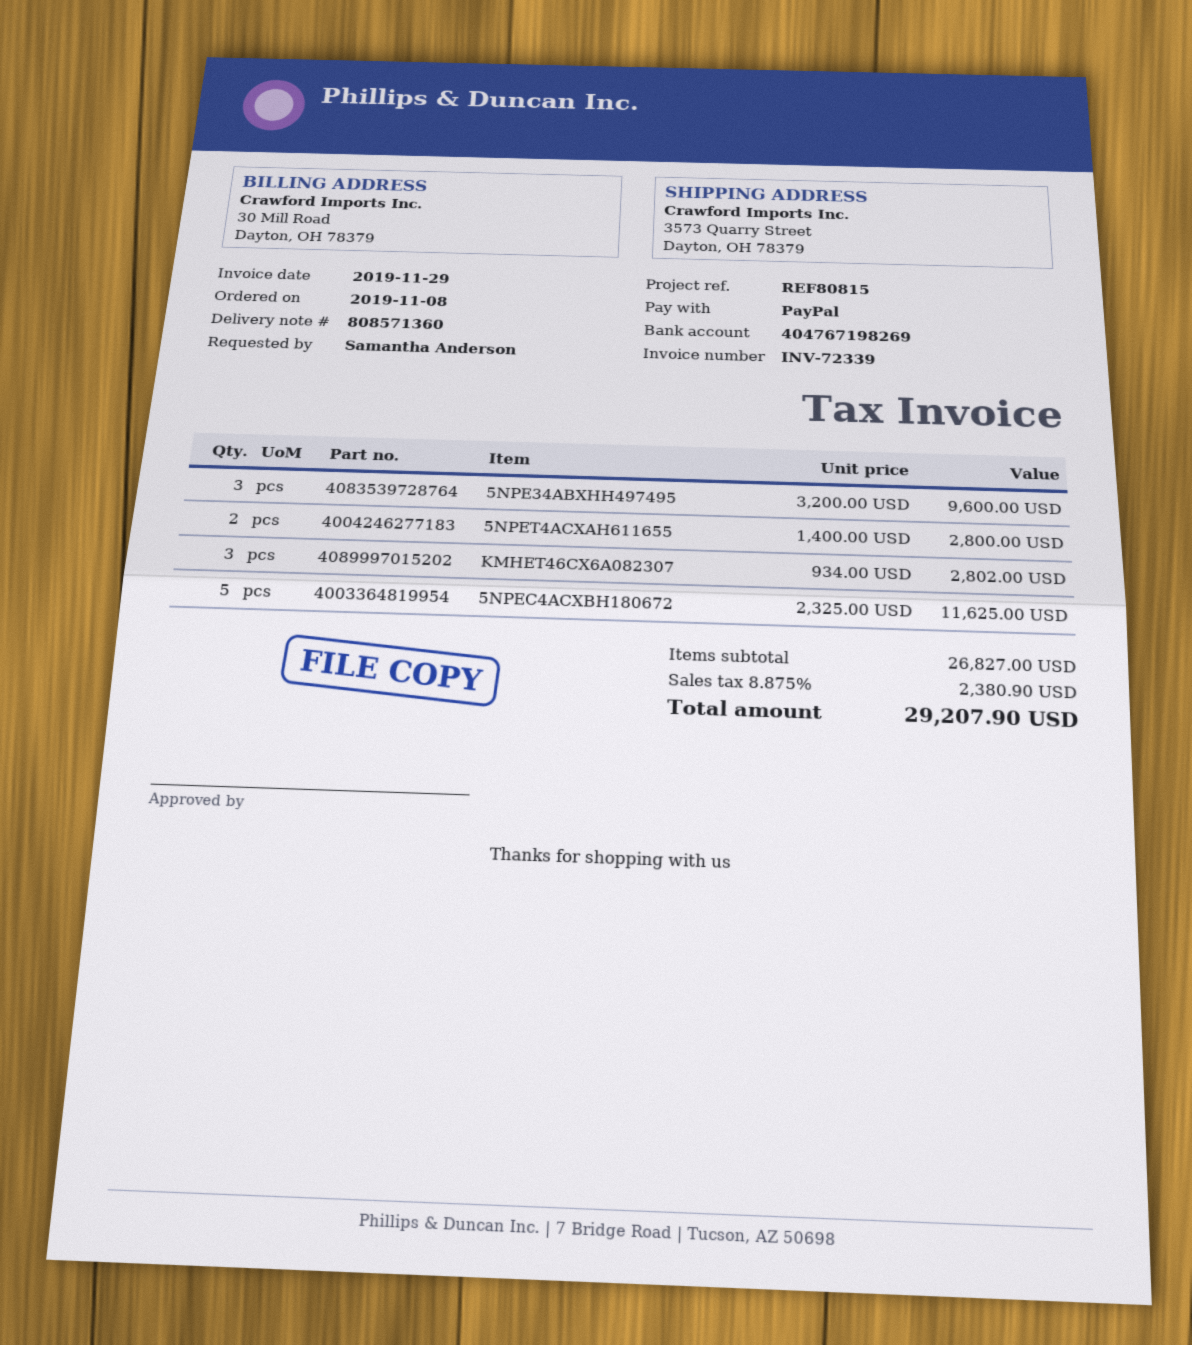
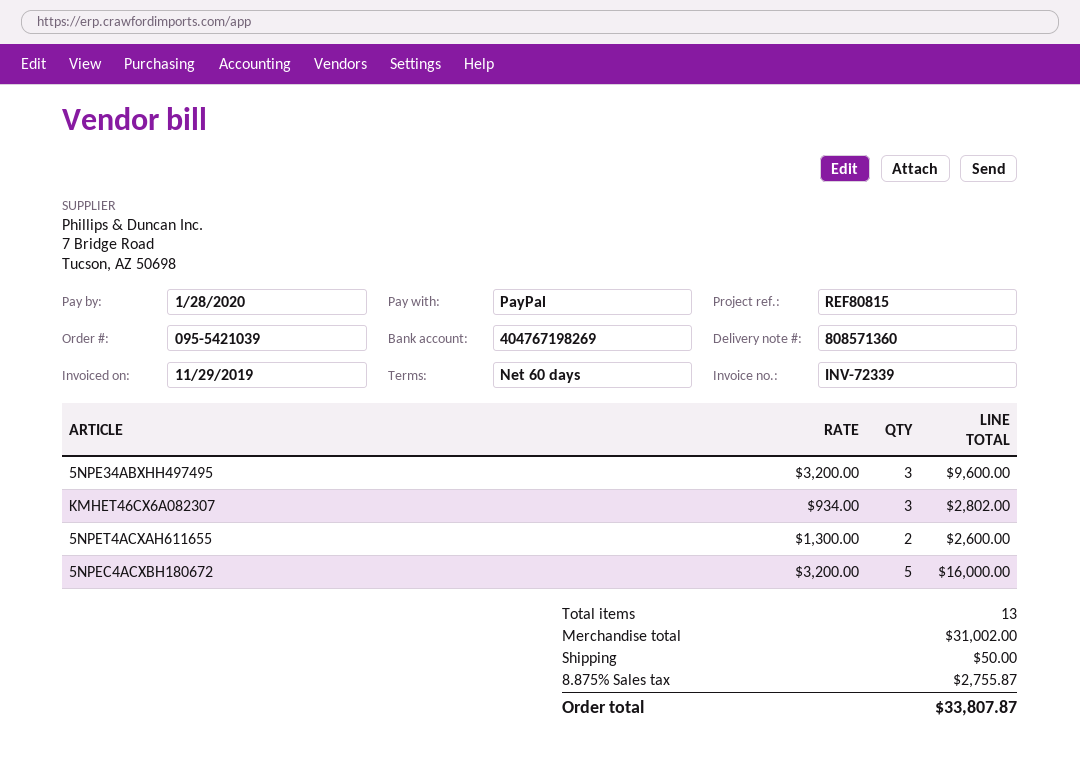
5NPET4ACXAH611655: 2 x 1400.00 = 2800.00 -> 2 x 1300.00 = 2600.00
5NPEC4ACXBH180672: 5 x 2325.00 = 11625.00 -> 5 x 3200.00 = 16000.00
subtotal: 26827.00 -> 31002.00
shipping: none -> 50.00
tax: 8.875% = 2380.90 -> 8.875% = 2755.87
total: 29207.90 -> 33807.87

